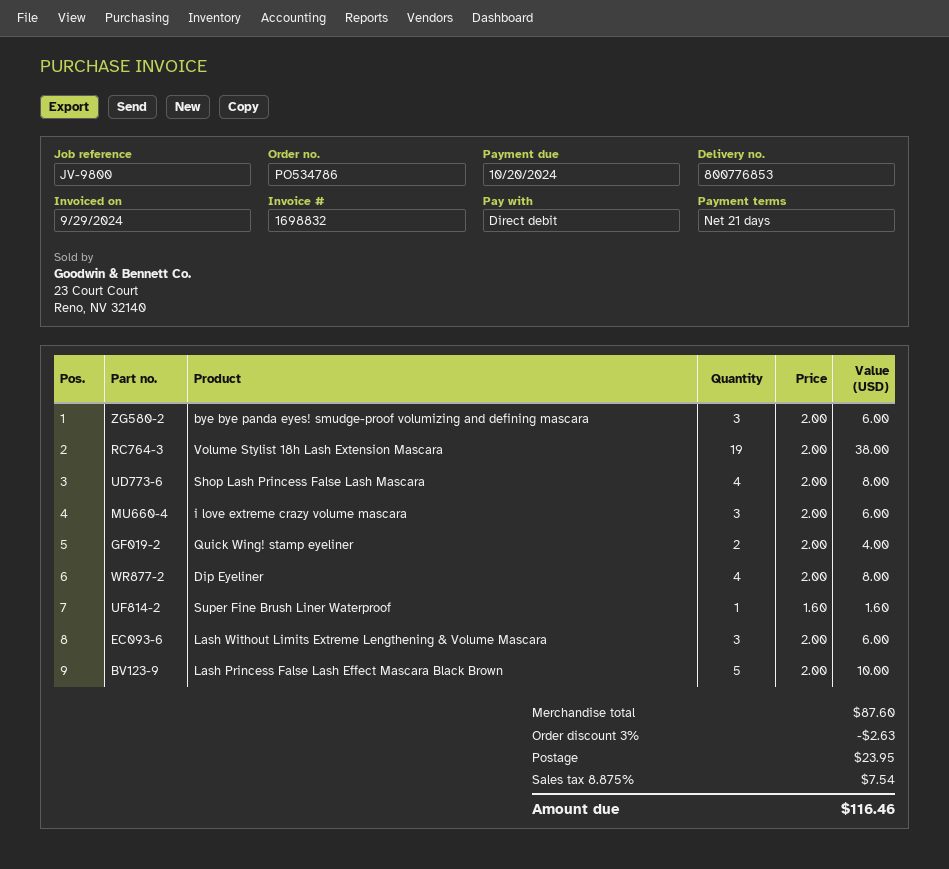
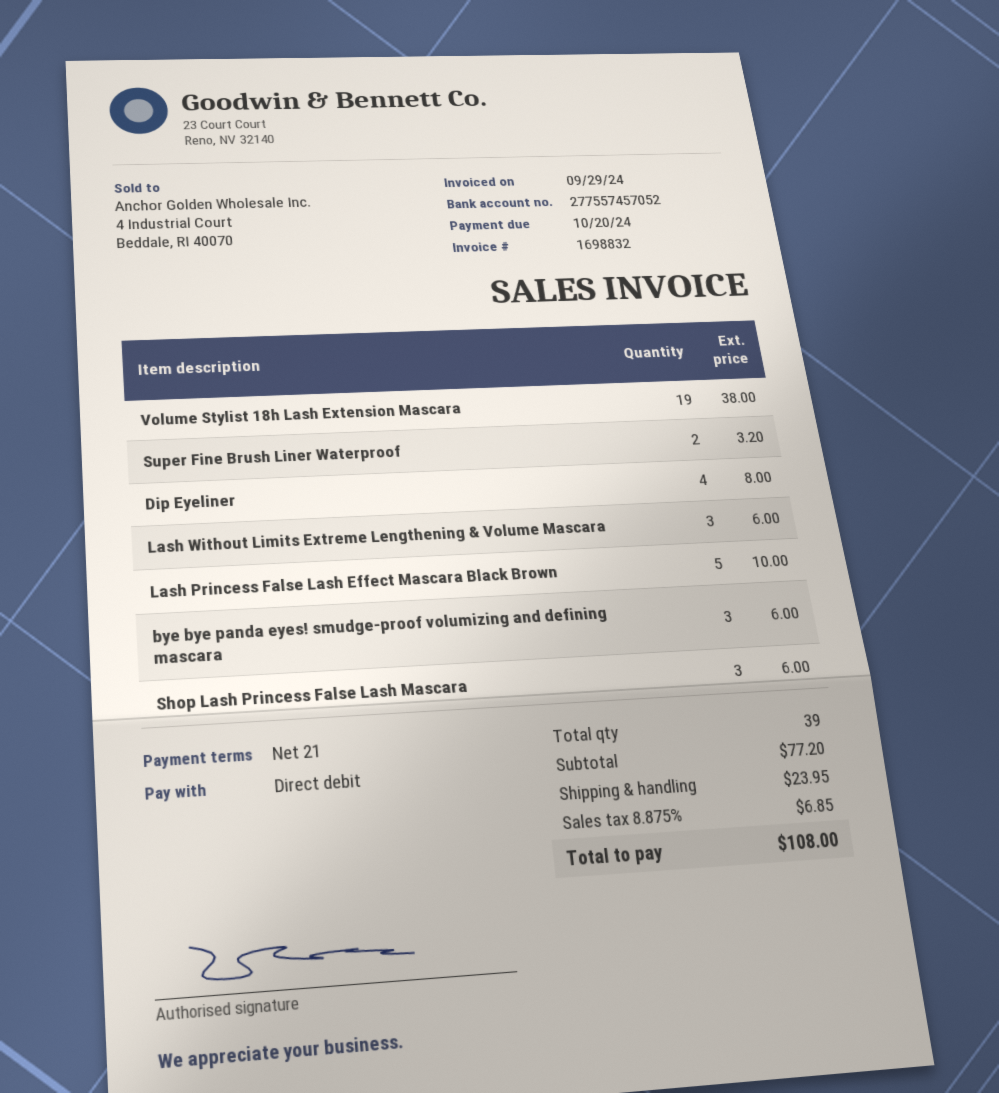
Shop Lash Princess False Lash Mascara: 4 for 8.00 -> 3 for 6.00
i love extreme crazy volume mascara: 3 for 6.00 -> none
Quick Wing! stamp eyeliner: 2 for 4.00 -> none
Super Fine Brush Liner Waterproof: 1 for 1.60 -> 2 for 3.20
subtotal: 87.60 -> 77.20
discount: 3% = 2.63 -> none
tax: 8.875% = 7.54 -> 8.875% = 6.85
total: 116.46 -> 108.00

